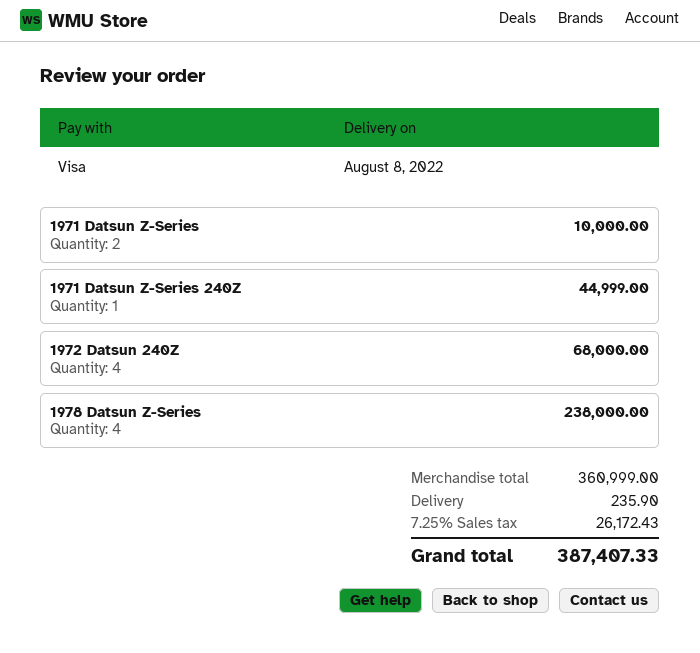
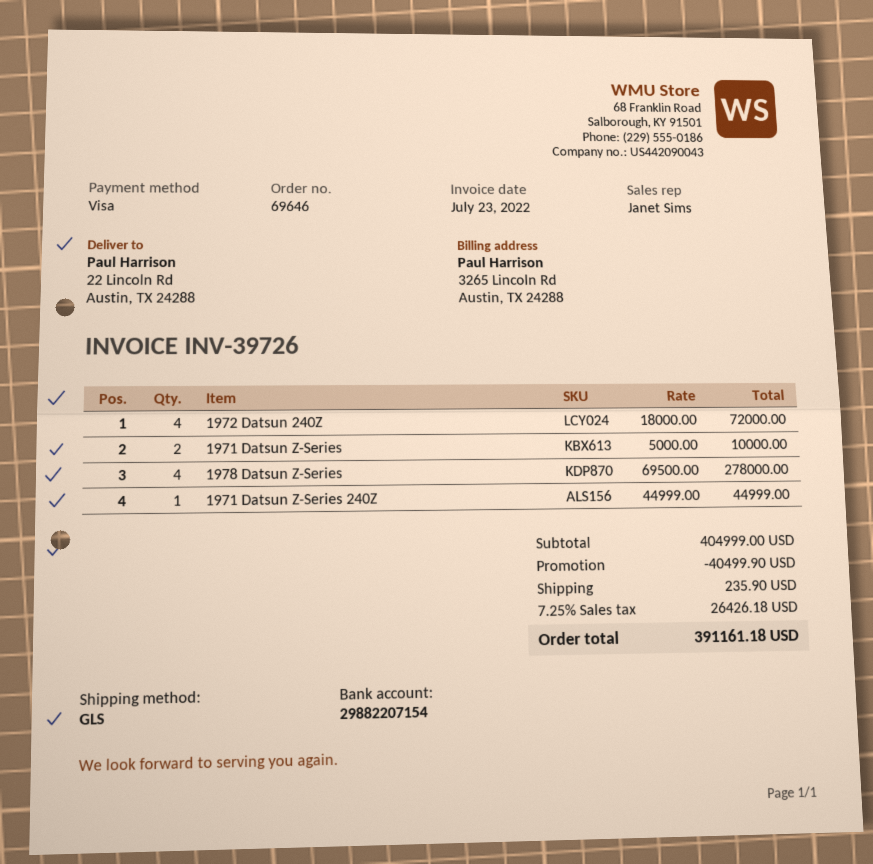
1972 Datsun 240Z: 4 for 68000.00 -> 4 for 72000.00
1978 Datsun Z-Series: 4 for 238000.00 -> 4 for 278000.00
subtotal: 360999.00 -> 404999.00
discount: none -> 40499.90
tax: 7.25% = 26172.43 -> 7.25% = 26426.18
total: 387407.33 -> 391161.18

